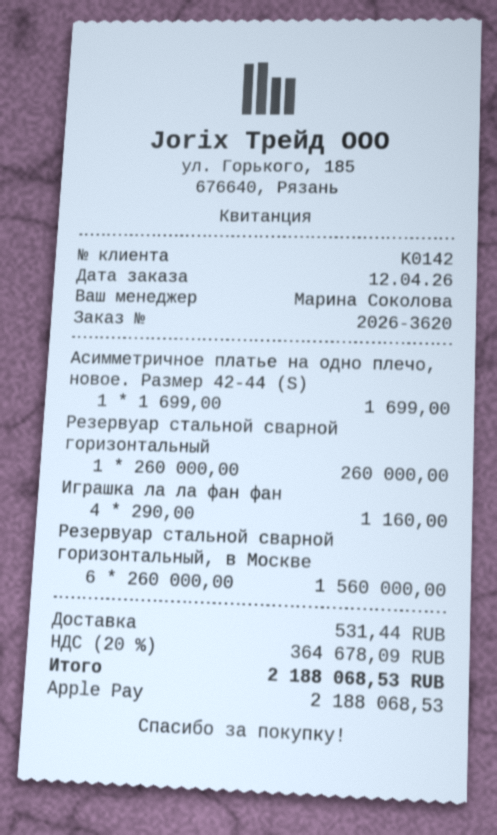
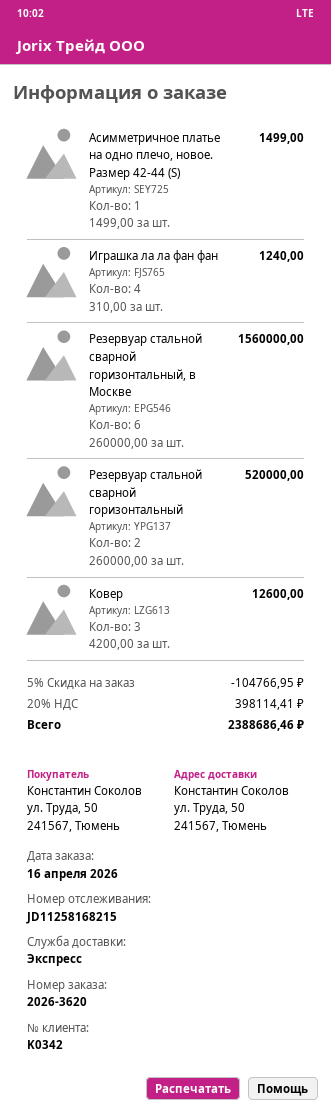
order date: 2026-04-12 -> 2026-04-16
customer number: K0142 -> K0342
Асимметричное платье на одно плечо, новое. Размер 42-44 (S): 1 x 1699.00 = 1699.00 -> 1 x 1499.00 = 1499.00
Резервуар стальной сварной горизонтальный: 1 x 260000.00 = 260000.00 -> 2 x 260000.00 = 520000.00
Играшка ла ла фан фан: 4 x 290.00 = 1160.00 -> 4 x 310.00 = 1240.00
Ковер: none -> 3 x 4200.00 = 12600.00
discount: none -> 5% = 104766.95
shipping: 531.44 -> none
tax: 20% = 364678.09 -> 20% = 398114.41
total: 2188068.53 -> 2388686.46

